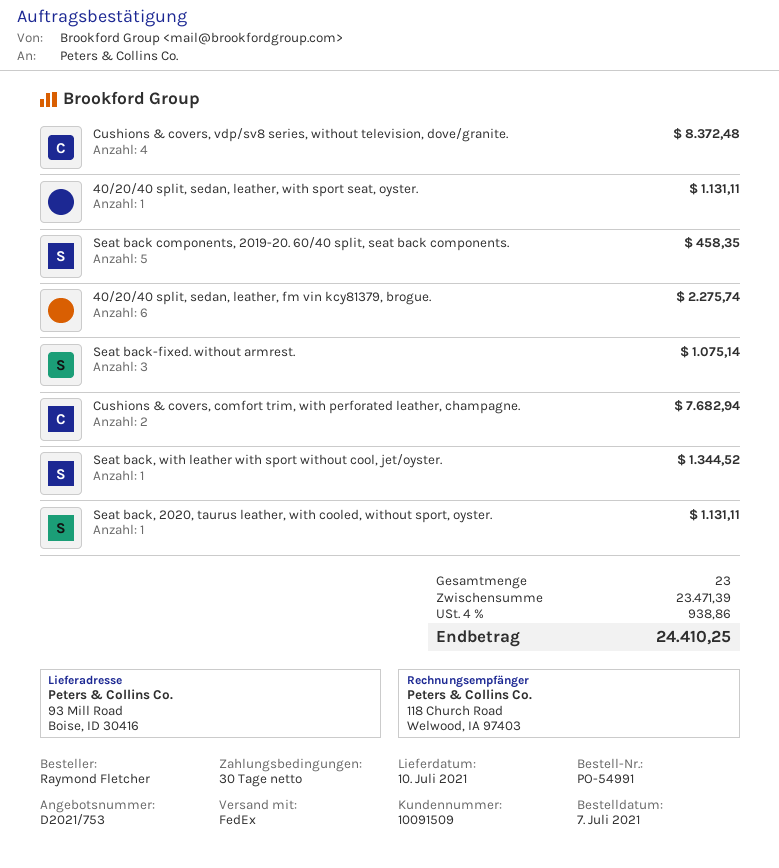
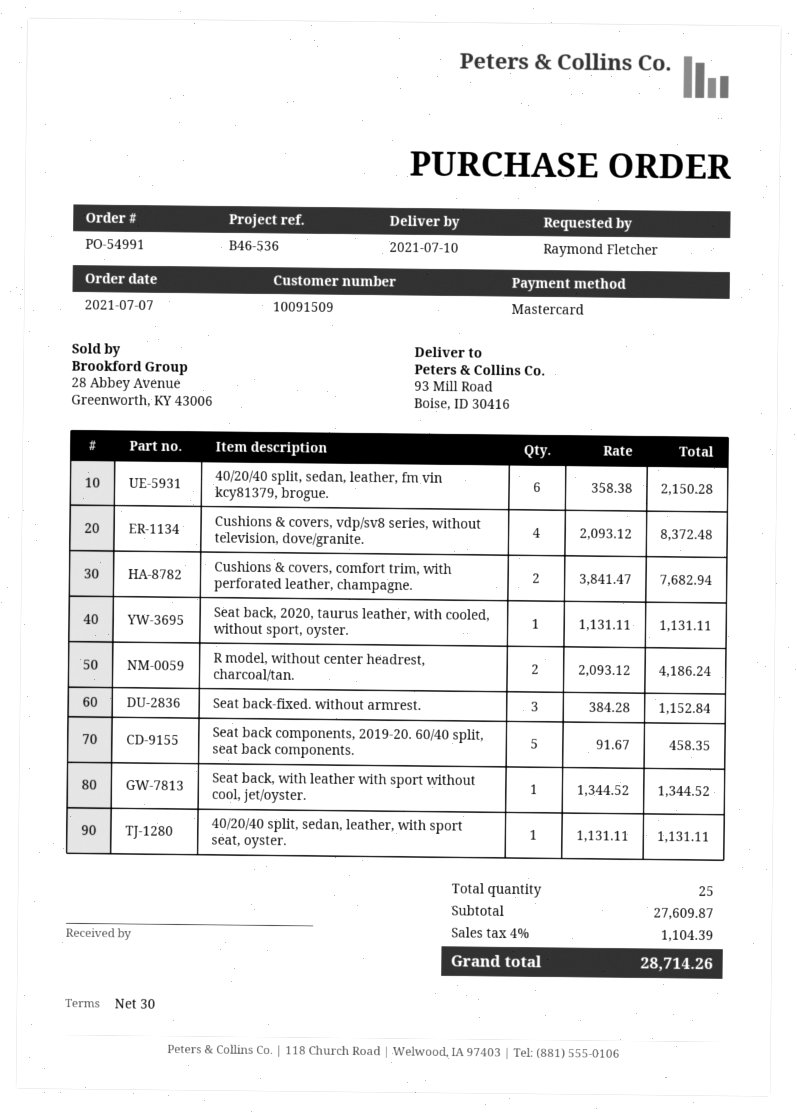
40/20/40 split, sedan, leather, fm vin kcy81379, brogue.: 6 for 2275.74 -> 6 for 2150.28
Seat back-fixed. without armrest.: 3 for 1075.14 -> 3 for 1152.84
R model, without center headrest, charcoal/tan.: none -> 2 for 4186.24
total quantity: 23 -> 25
subtotal: 23471.39 -> 27609.87
tax: 4% = 938.86 -> 4% = 1104.39
total: 24410.25 -> 28714.26

